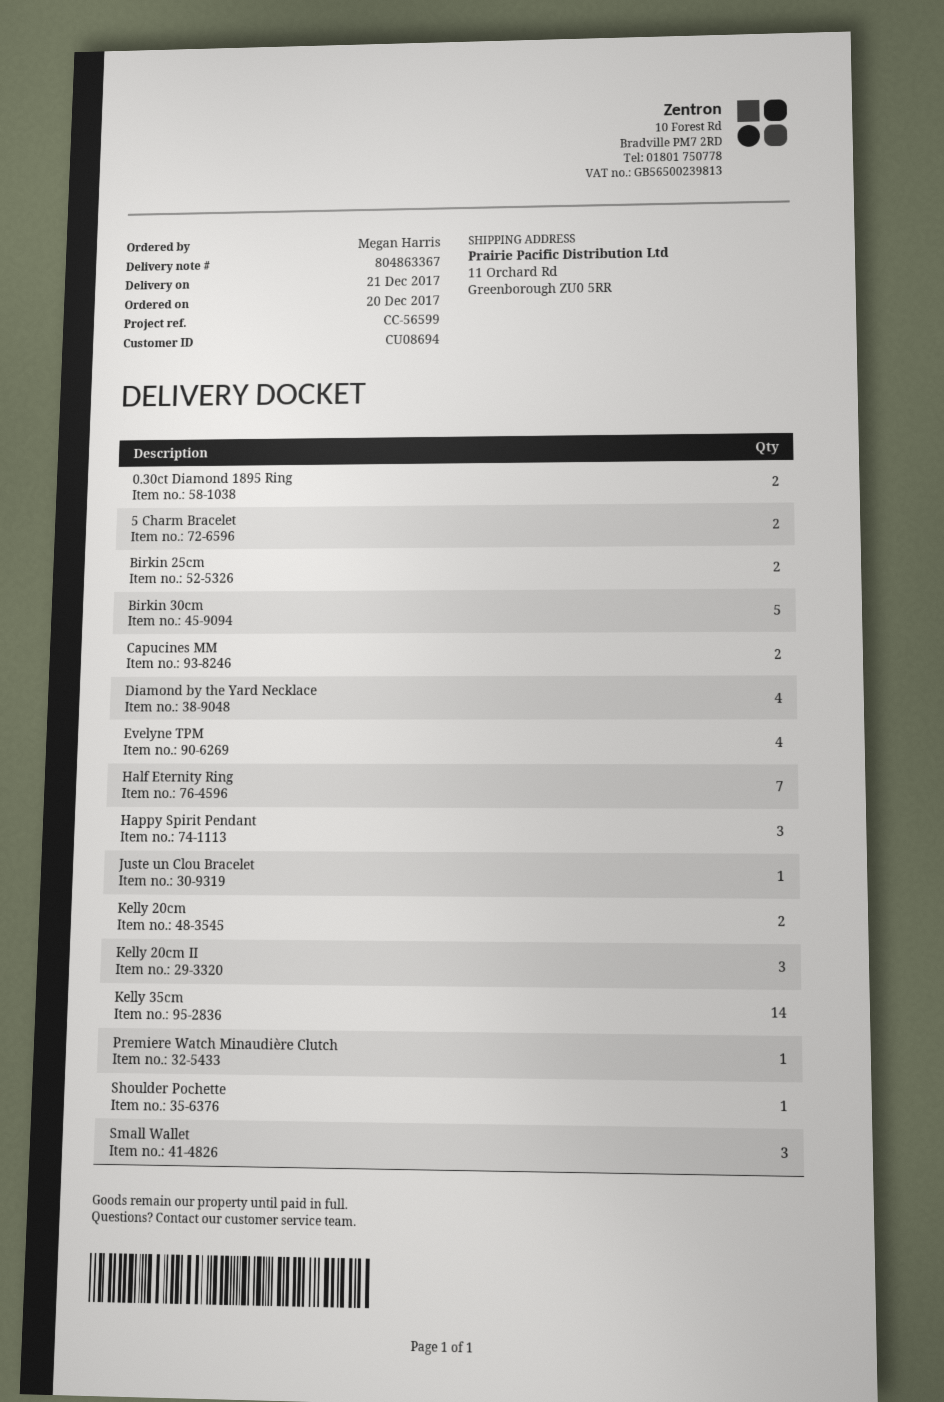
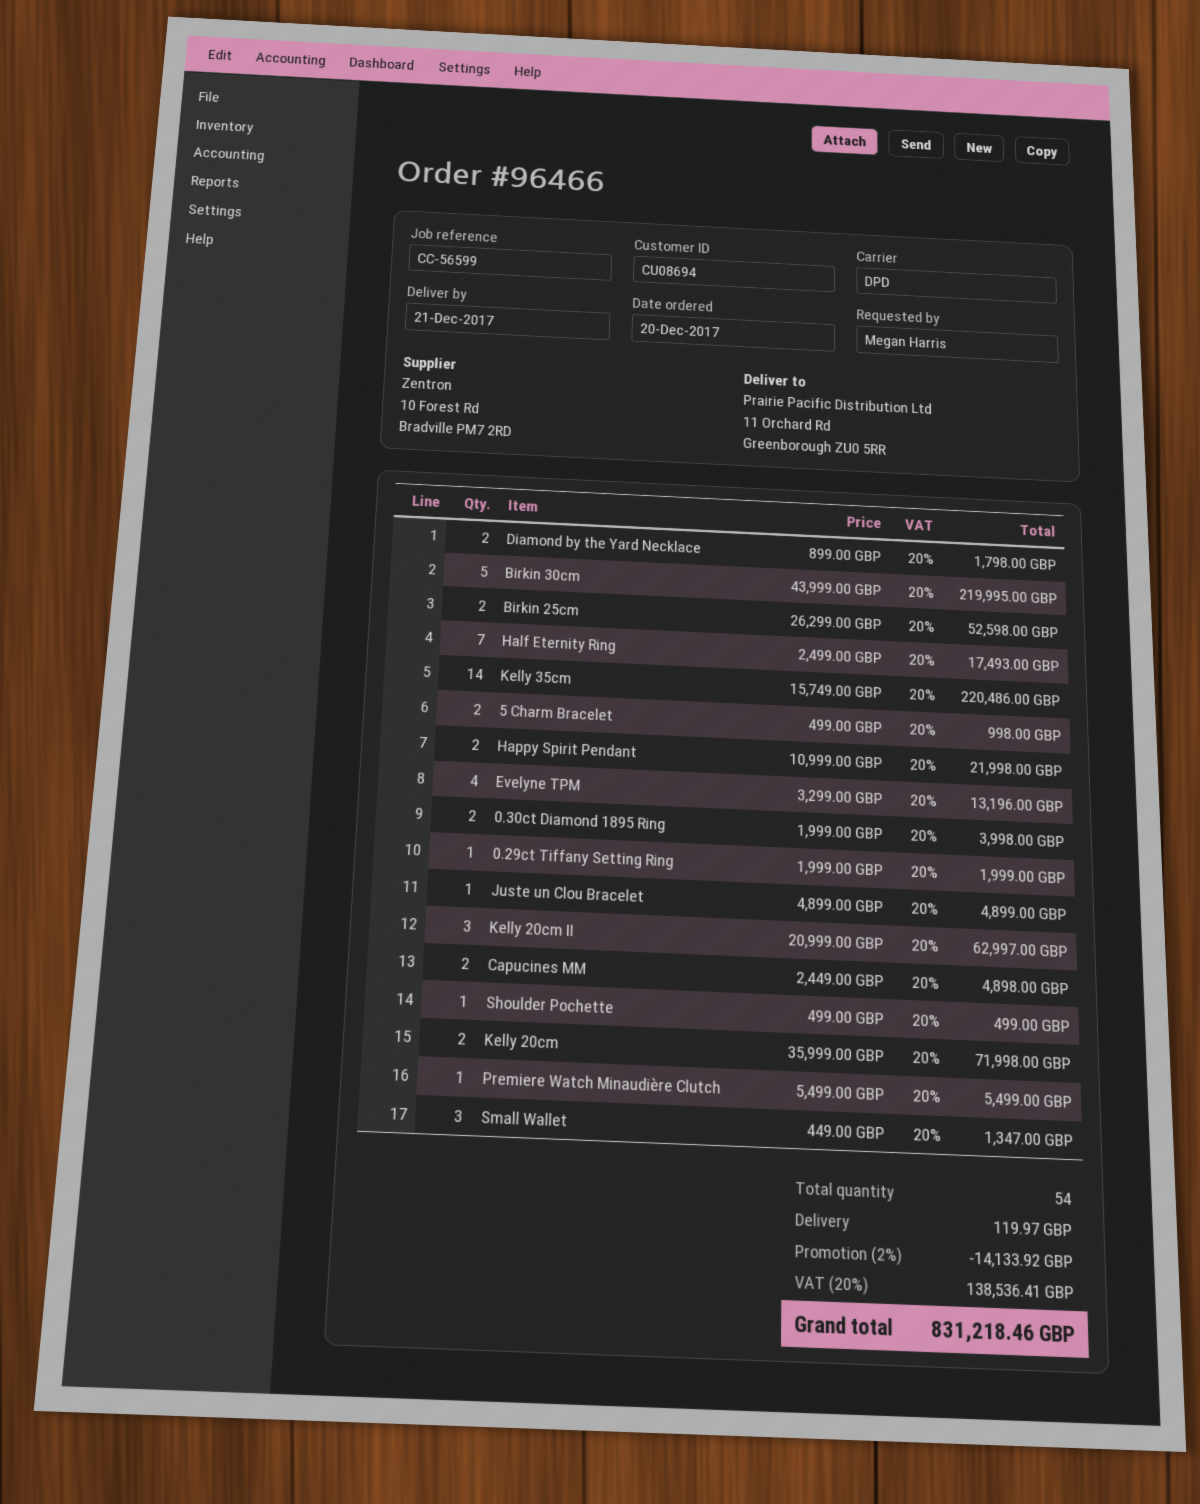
Diamond by the Yard Necklace: 4 -> 2
Happy Spirit Pendant: 3 -> 2
0.29ct Tiffany Setting Ring: none -> 1

